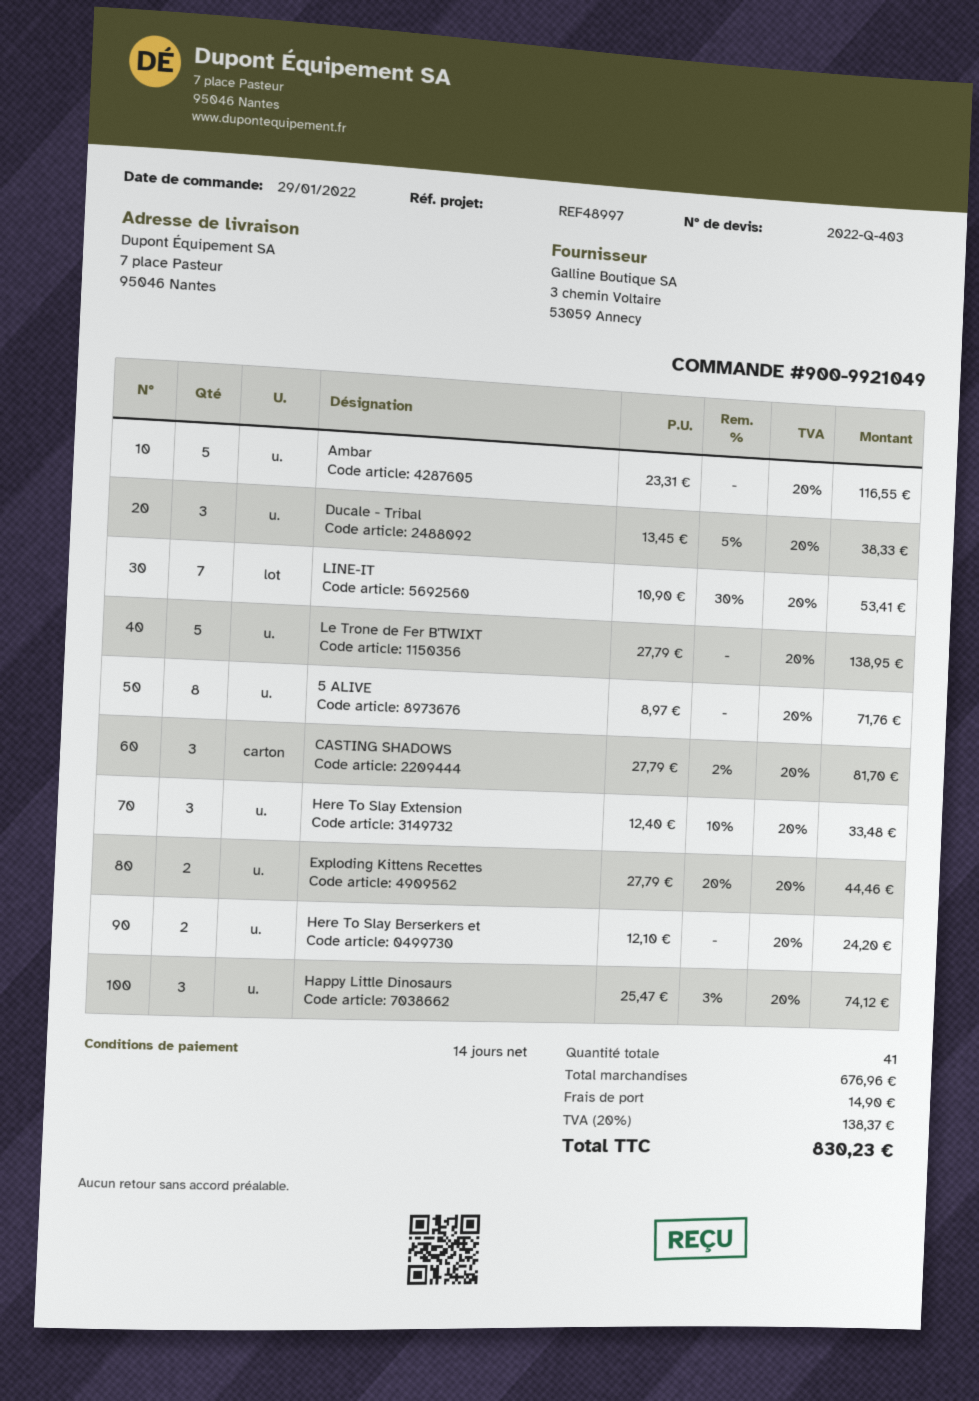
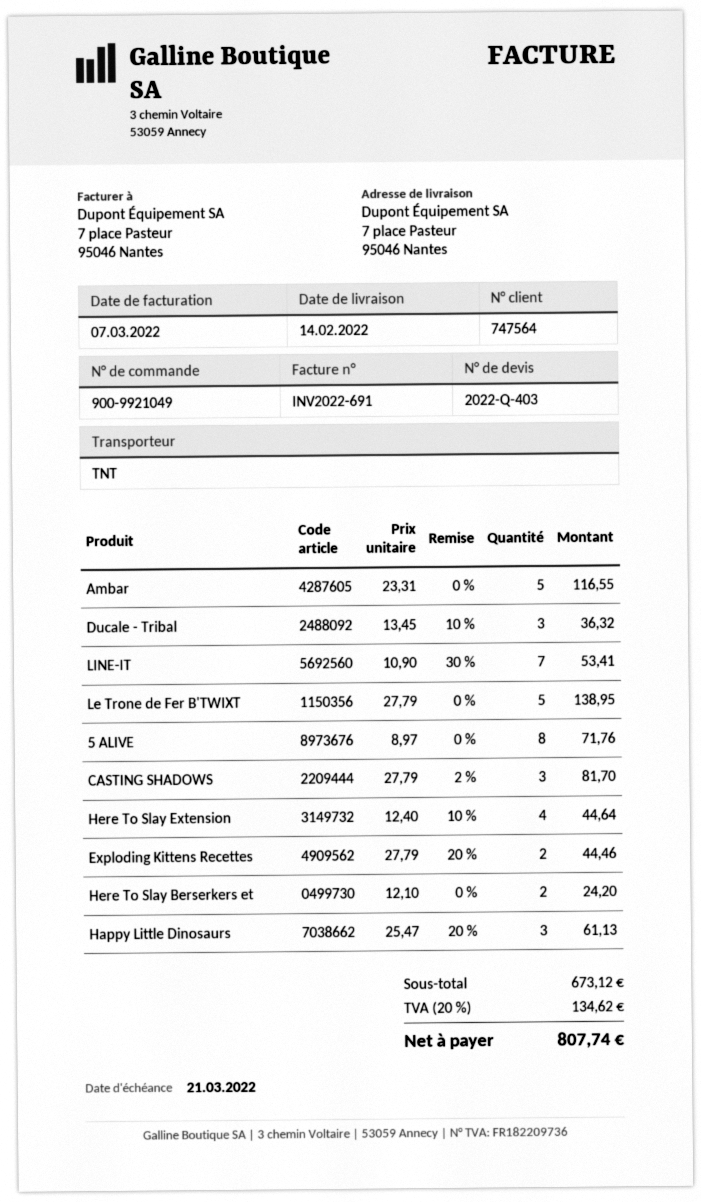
Ducale - Tribal: 3 x 13.45 - 5% = 38.33 -> 3 x 13.45 - 10% = 36.32
Here To Slay Extension: 3 x 12.40 - 10% = 33.48 -> 4 x 12.40 - 10% = 44.64
Happy Little Dinosaurs: 3 x 25.47 - 3% = 74.12 -> 3 x 25.47 - 20% = 61.13
subtotal: 676.96 -> 673.12
shipping: 14.90 -> none
tax: 20% = 138.37 -> 20% = 134.62
total: 830.23 -> 807.74

